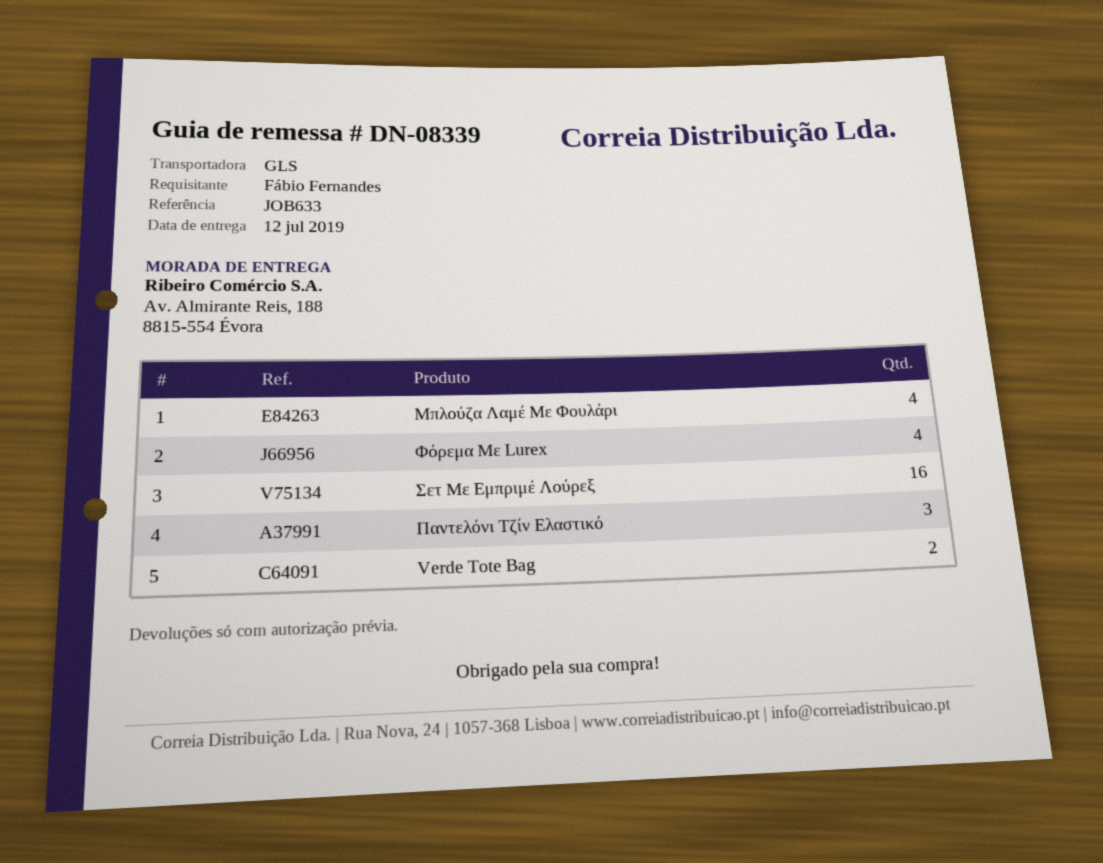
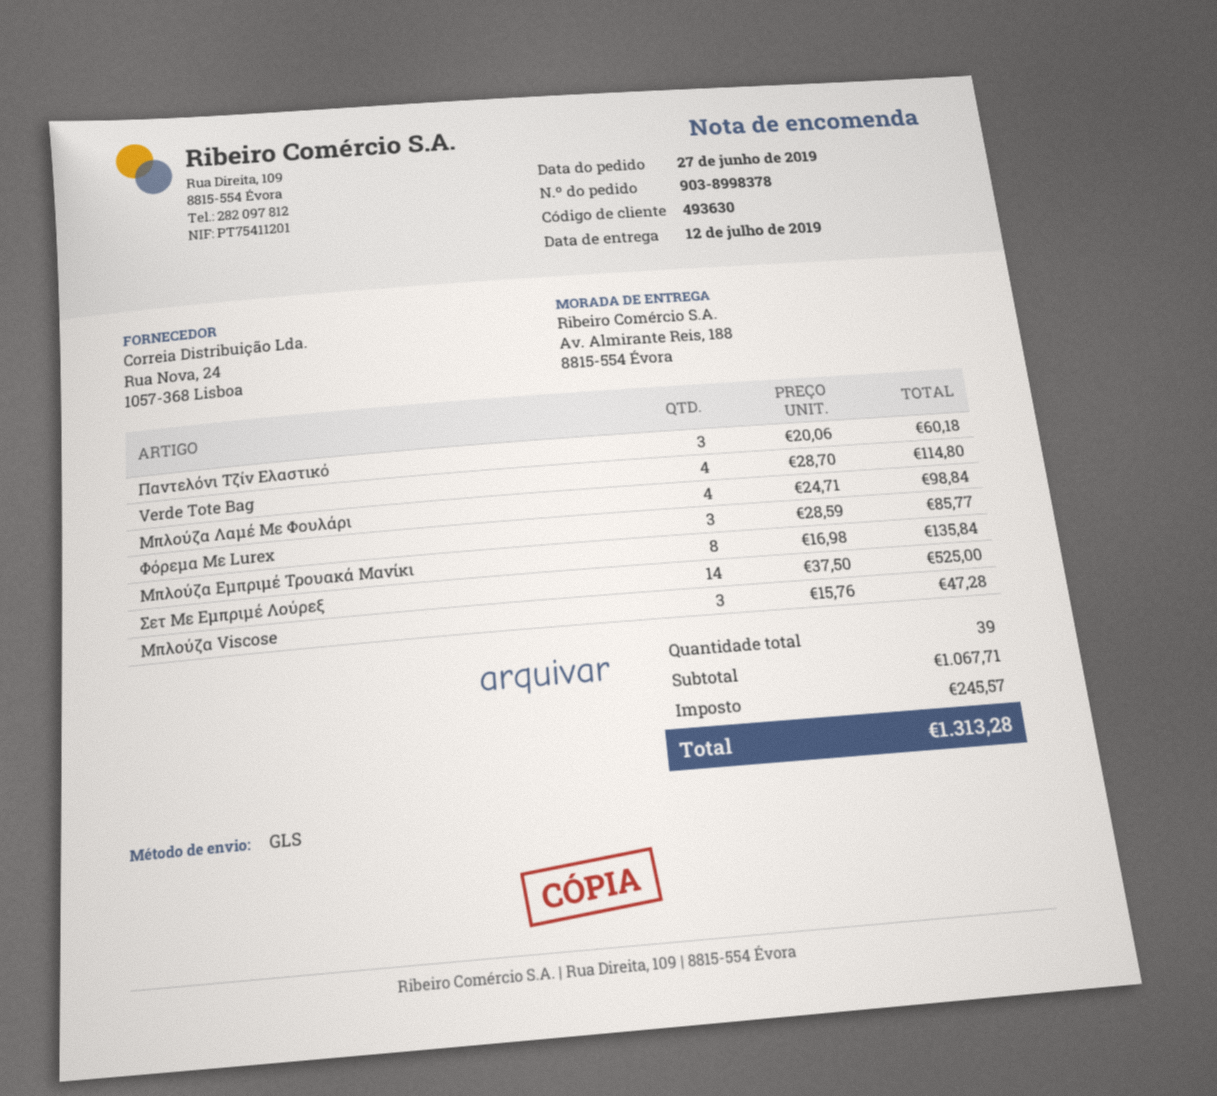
Φόρεμα Με Lurex: 4 -> 3
Σετ Με Εμπριμέ Λούρεξ: 16 -> 14
Verde Tote Bag: 2 -> 4
Μπλούζα Εμπριμέ Τρουακά Μανίκι: none -> 8
Μπλούζα Viscose: none -> 3

